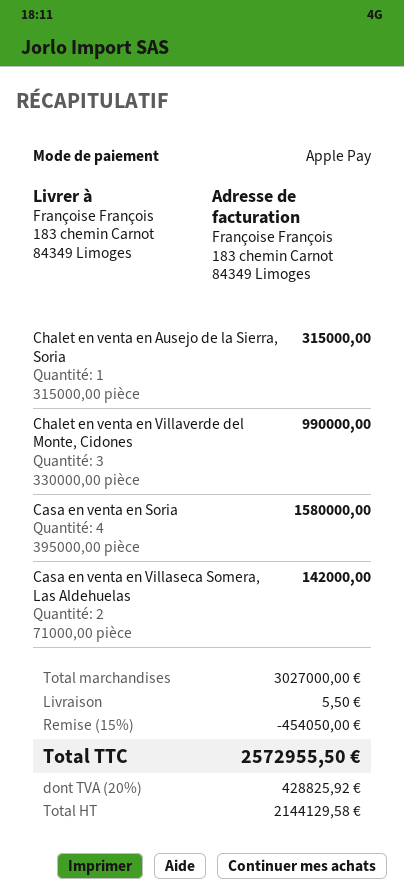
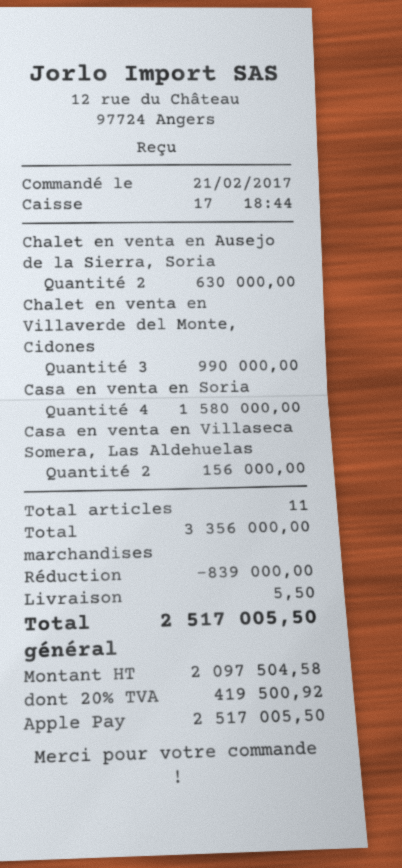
Chalet en venta en Ausejo de la Sierra, Soria: 1 for 315000.00 -> 2 for 630000.00
Casa en venta en Villaseca Somera, Las Aldehuelas: 2 for 142000.00 -> 2 for 156000.00
subtotal: 3027000.00 -> 3356000.00
discount: 454050.00 -> 839000.00
net: 2144129.58 -> 2097504.58
tax: 20% = 428825.92 -> 20% = 419500.92
total: 2572955.50 -> 2517005.50

